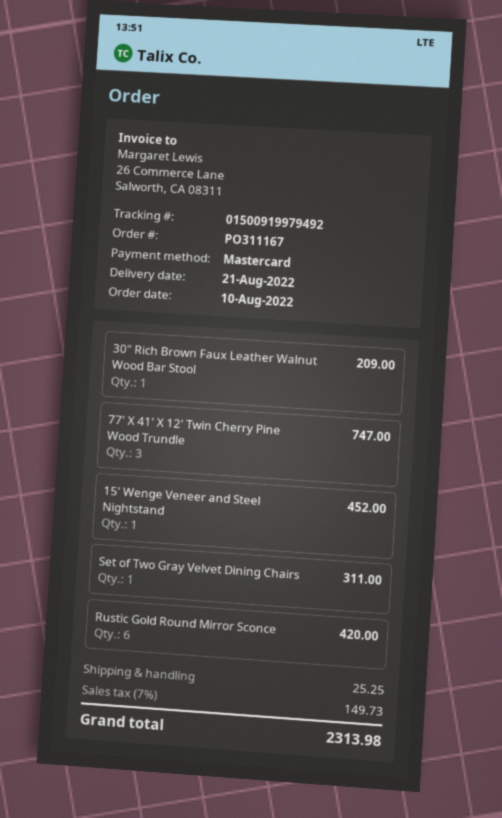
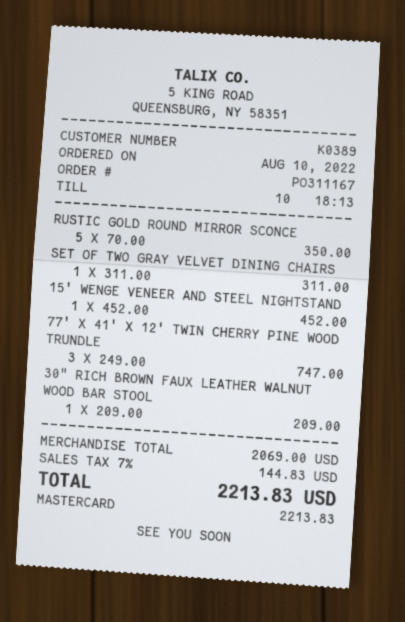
Rustic Gold Round Mirror Sconce: 6 for 420.00 -> 5 for 350.00
shipping: 25.25 -> none
tax: 7% = 149.73 -> 7% = 144.83
total: 2313.98 -> 2213.83

